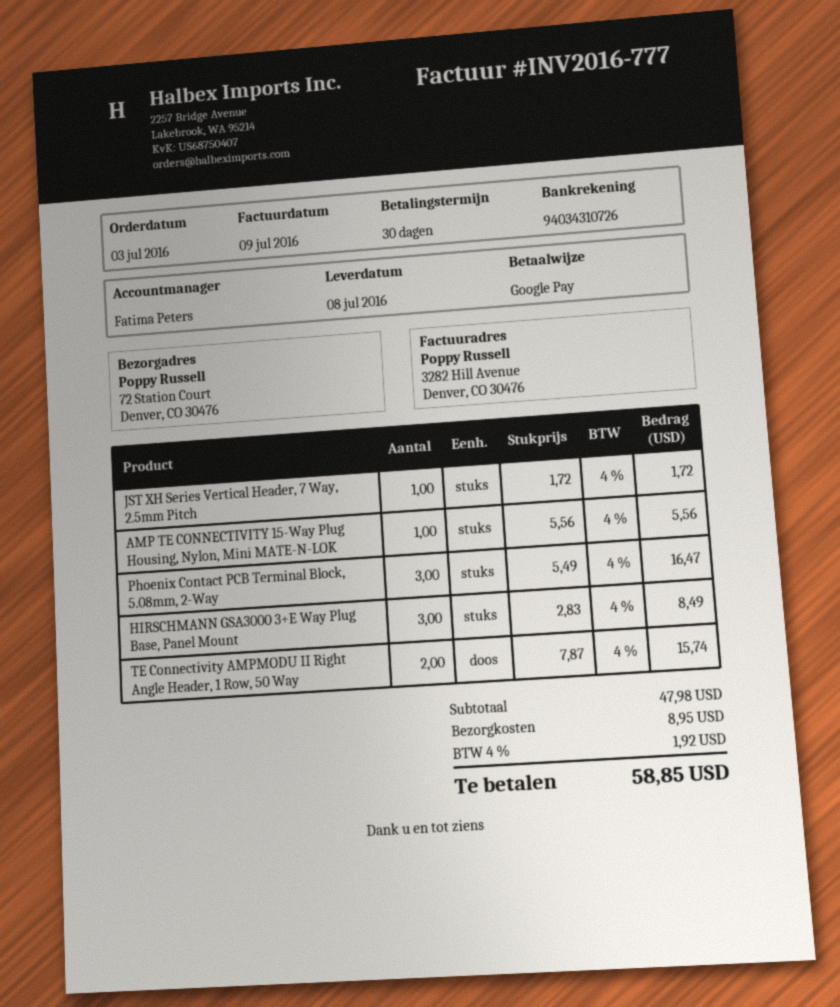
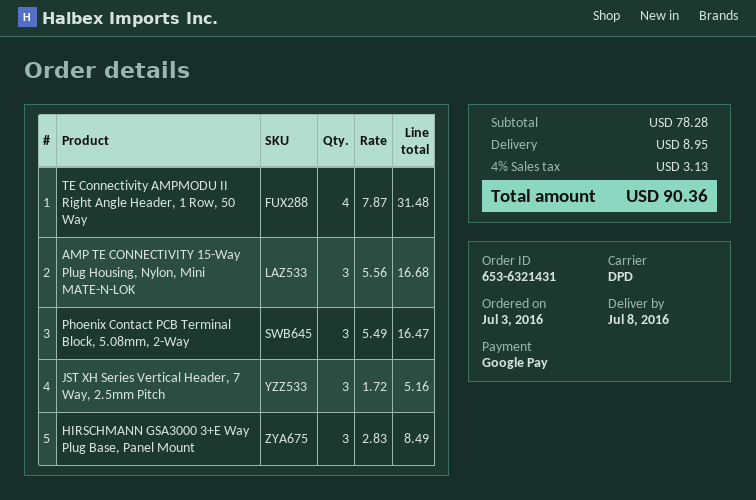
JST XH Series Vertical Header, 7 Way, 2.5mm Pitch: 1 x 1.72 = 1.72 -> 3 x 1.72 = 5.16
AMP TE CONNECTIVITY 15-Way Plug Housing, Nylon, Mini MATE-N-LOK: 1 x 5.56 = 5.56 -> 3 x 5.56 = 16.68
TE Connectivity AMPMODU II Right Angle Header, 1 Row, 50 Way: 2 x 7.87 = 15.74 -> 4 x 7.87 = 31.48
subtotal: 47.98 -> 78.28
tax: 4% = 1.92 -> 4% = 3.13
total: 58.85 -> 90.36

